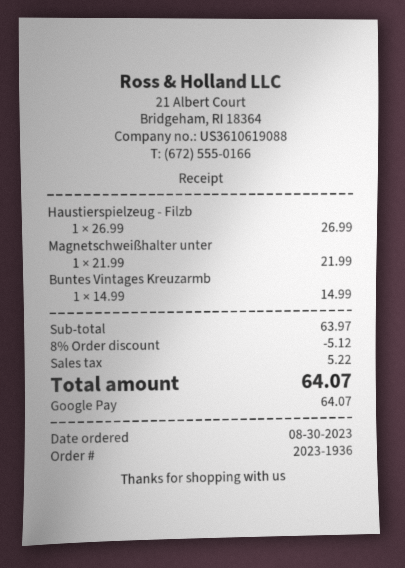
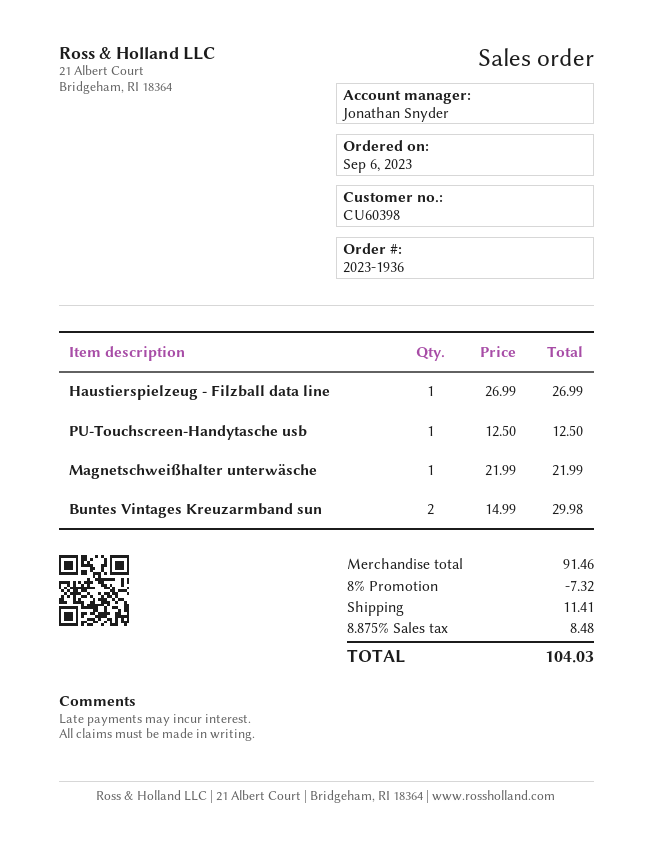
order date: 2023-08-30 -> 2023-09-06
Buntes Vintages Kreuzarmb: 1 x 14.99 = 14.99 -> 2 x 14.99 = 29.98
PU-Touchscreen-Handytasche usb: none -> 1 x 12.50 = 12.50
subtotal: 63.97 -> 91.46
discount: 8% = 5.12 -> 8% = 7.32
shipping: none -> 11.41
tax: 5.22 -> 8.48
total: 64.07 -> 104.03

